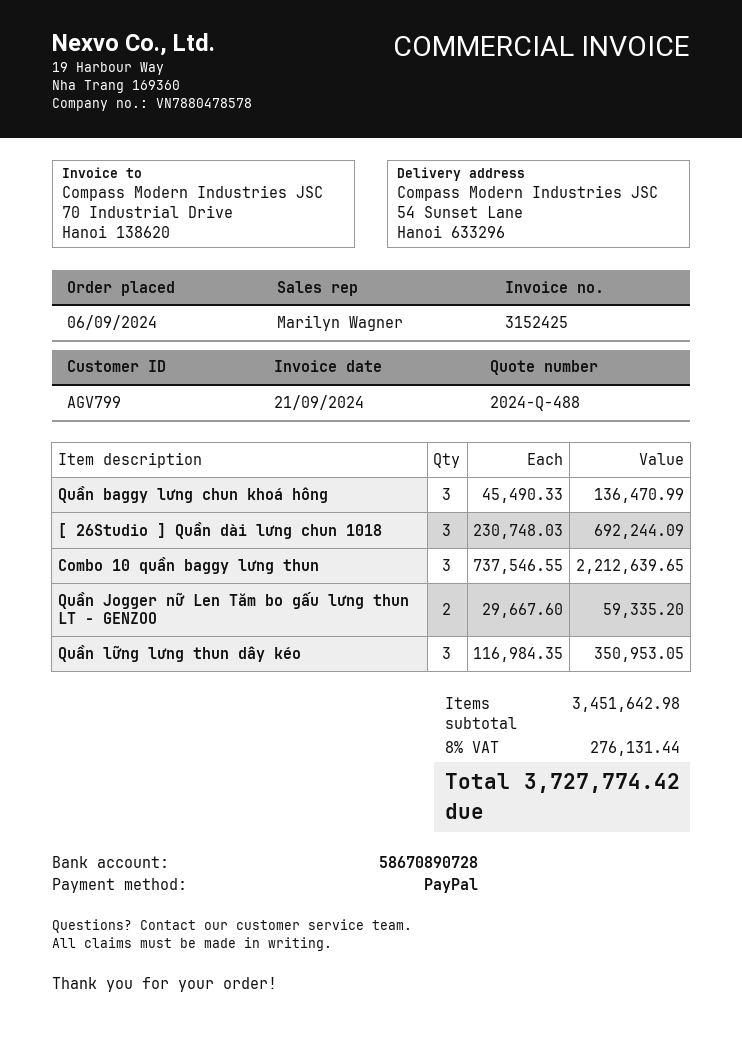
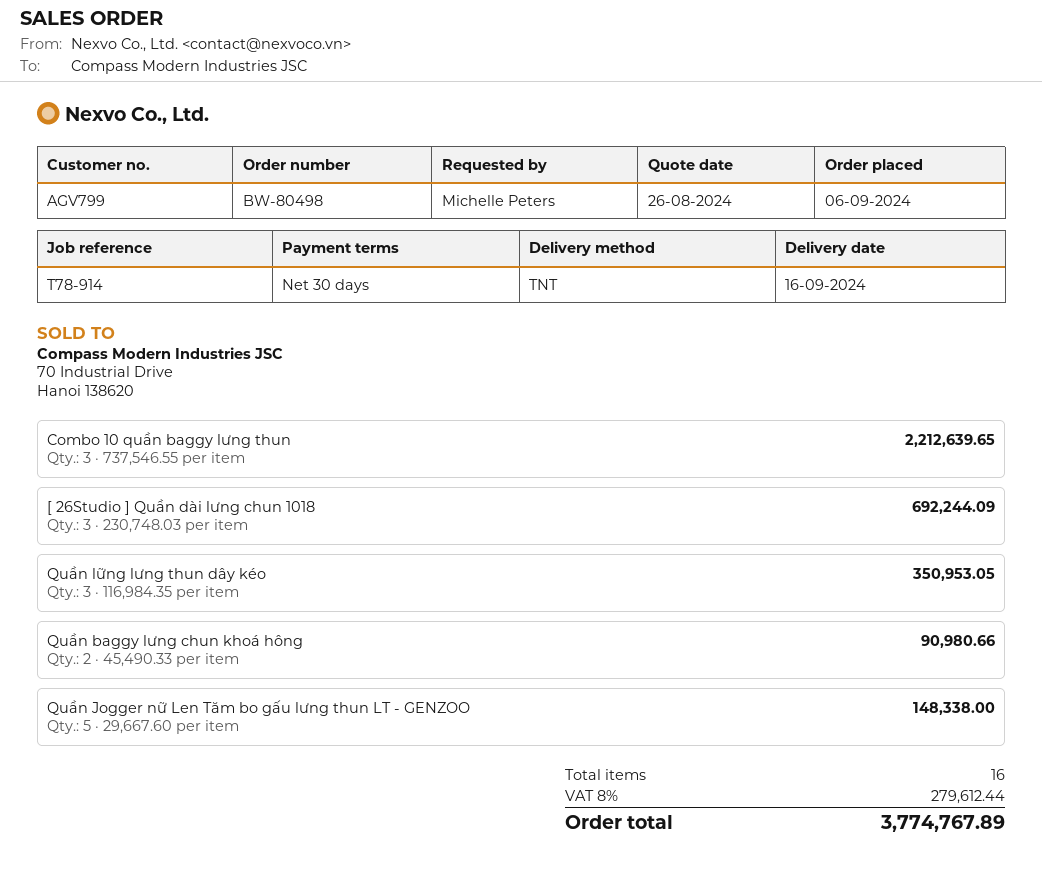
Quần baggy lưng chun khoá hông: 3 x 45490.33 = 136470.99 -> 2 x 45490.33 = 90980.66
Quần Jogger nữ Len Tăm bo gấu lưng thun LT - GENZOO: 2 x 29667.60 = 59335.20 -> 5 x 29667.60 = 148338.00
tax: 8% = 276131.44 -> 8% = 279612.44
total: 3727774.42 -> 3774767.89

